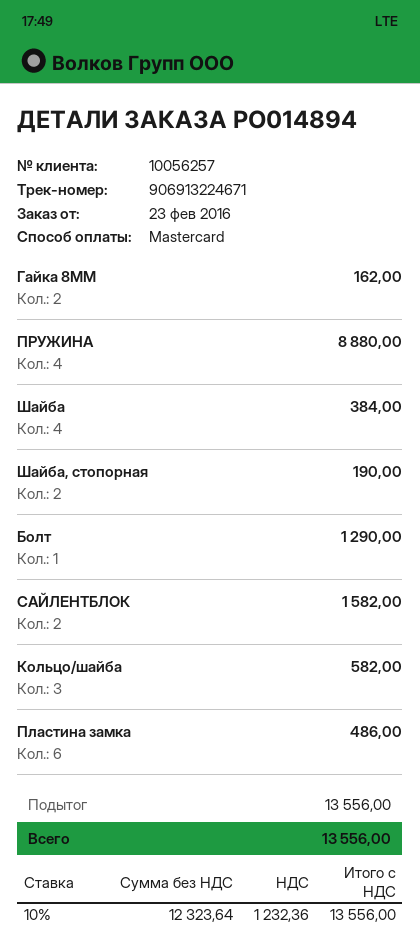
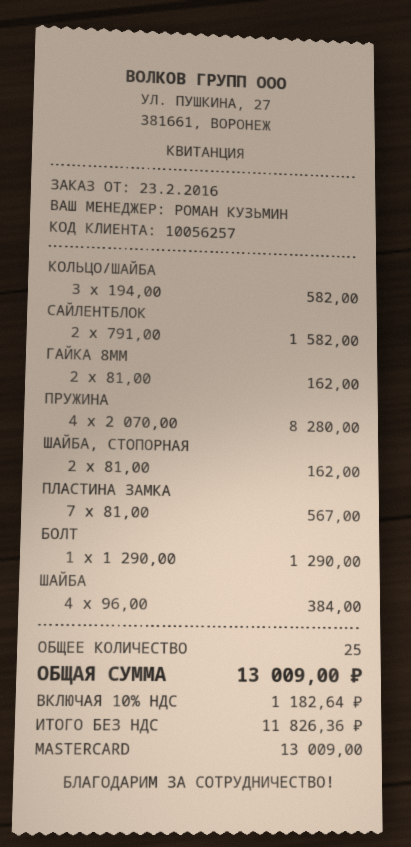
ПРУЖИНА: 4 for 8880.00 -> 4 for 8280.00
Шайба, стопорная: 2 for 190.00 -> 2 for 162.00
Пластина замка: 6 for 486.00 -> 7 for 567.00
net: 12323.64 -> 11826.36
tax: 10% = 1232.36 -> 10% = 1182.64
total: 13556.00 -> 13009.00

